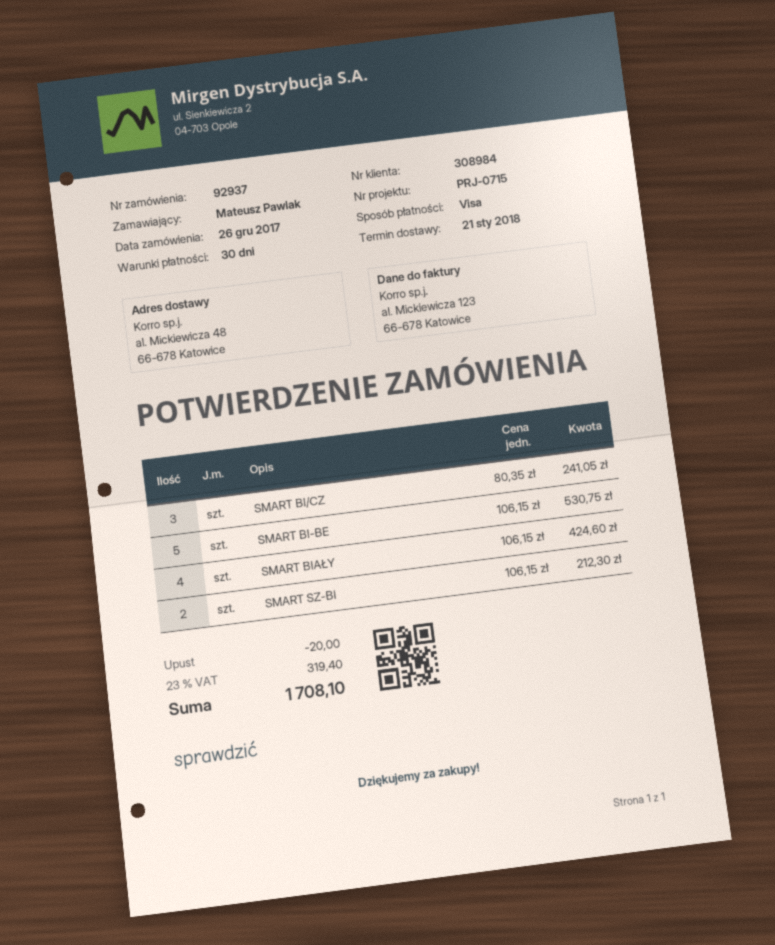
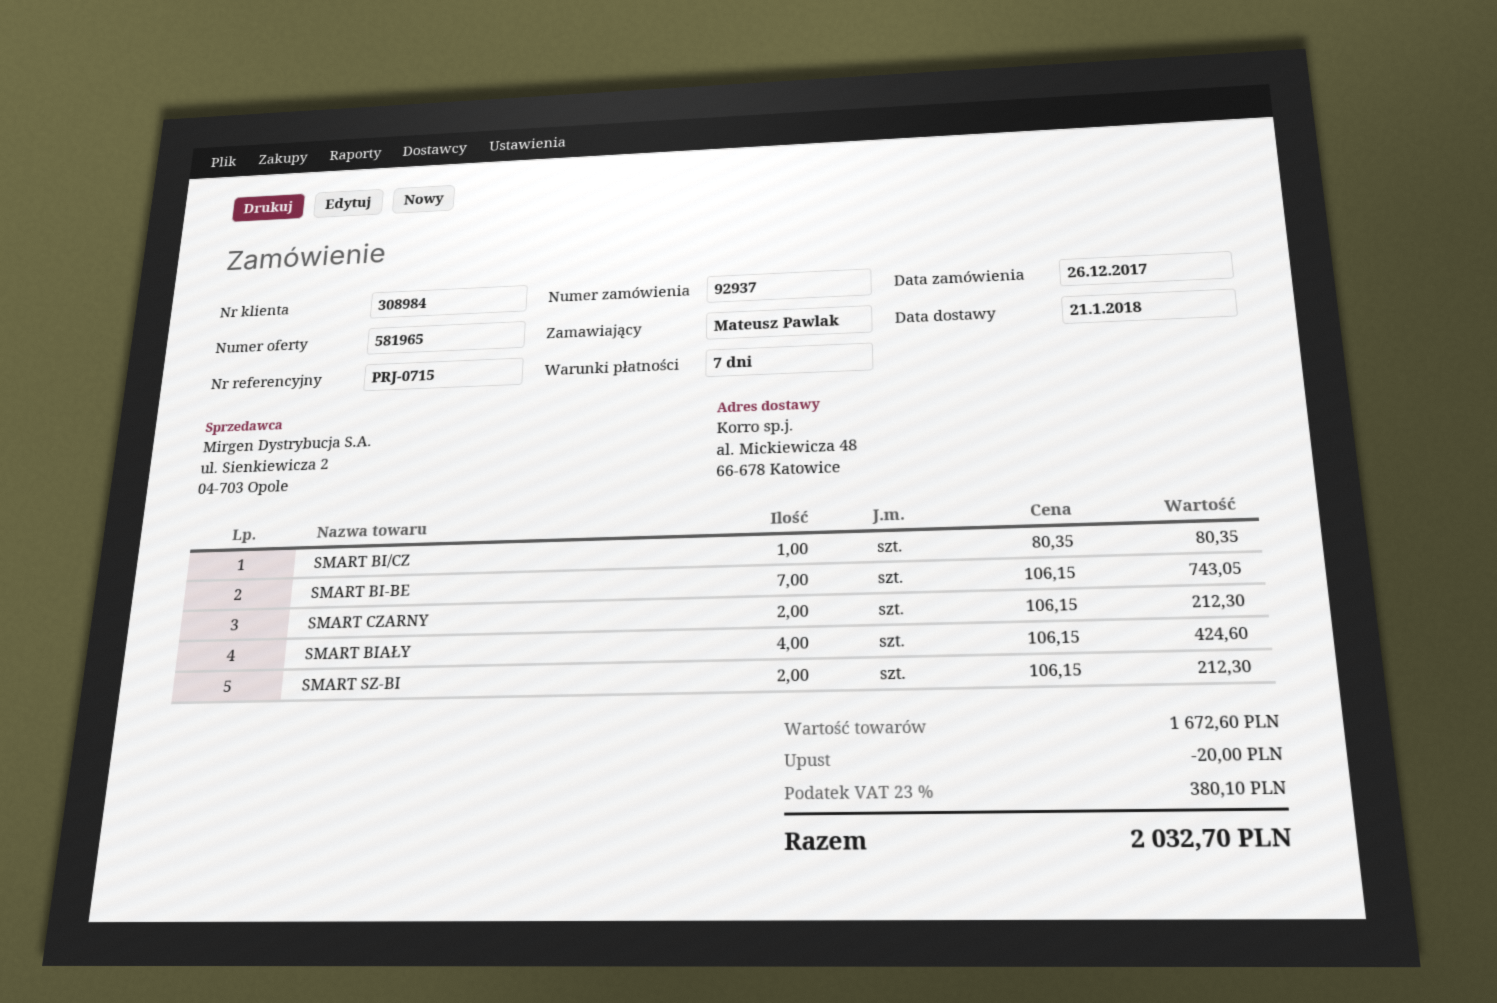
payment terms: 30 days -> 7 days
SMART BI/CZ: 3 x 80.35 = 241.05 -> 1 x 80.35 = 80.35
SMART BI-BE: 5 x 106.15 = 530.75 -> 7 x 106.15 = 743.05
SMART CZARNY: none -> 2 x 106.15 = 212.30
tax: 23% = 319.40 -> 23% = 380.10
total: 1708.10 -> 2032.70

